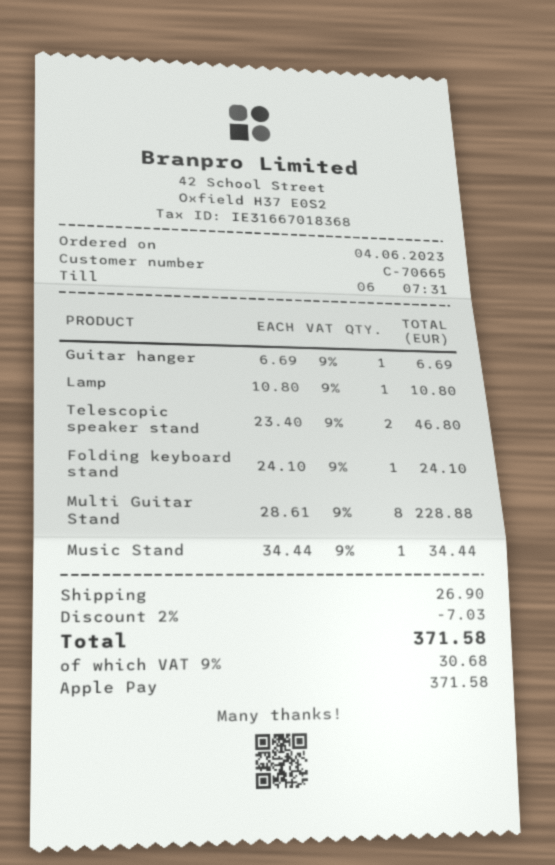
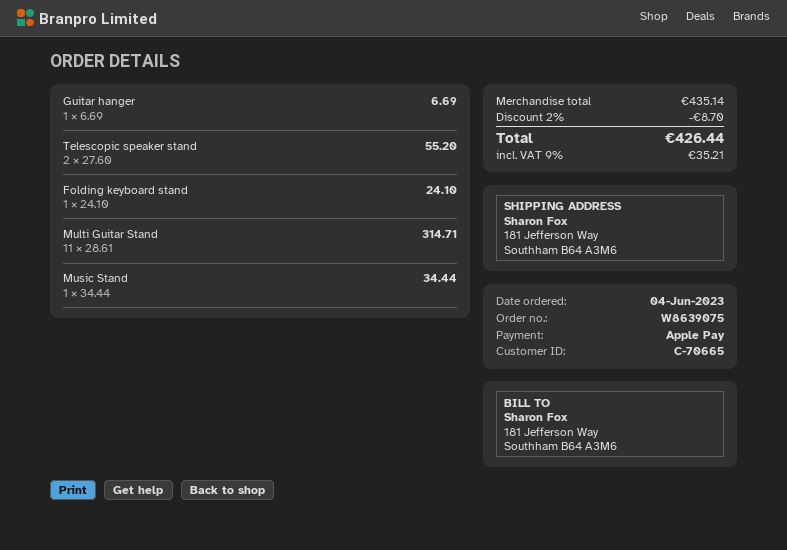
Lamp: 1 x 10.80 = 10.80 -> none
Telescopic speaker stand: 2 x 23.40 = 46.80 -> 2 x 27.60 = 55.20
Multi Guitar Stand: 8 x 28.61 = 228.88 -> 11 x 28.61 = 314.71
discount: 2% = 7.03 -> 2% = 8.70
shipping: 26.90 -> none
tax: 9% = 30.68 -> 9% = 35.21
total: 371.58 -> 426.44

